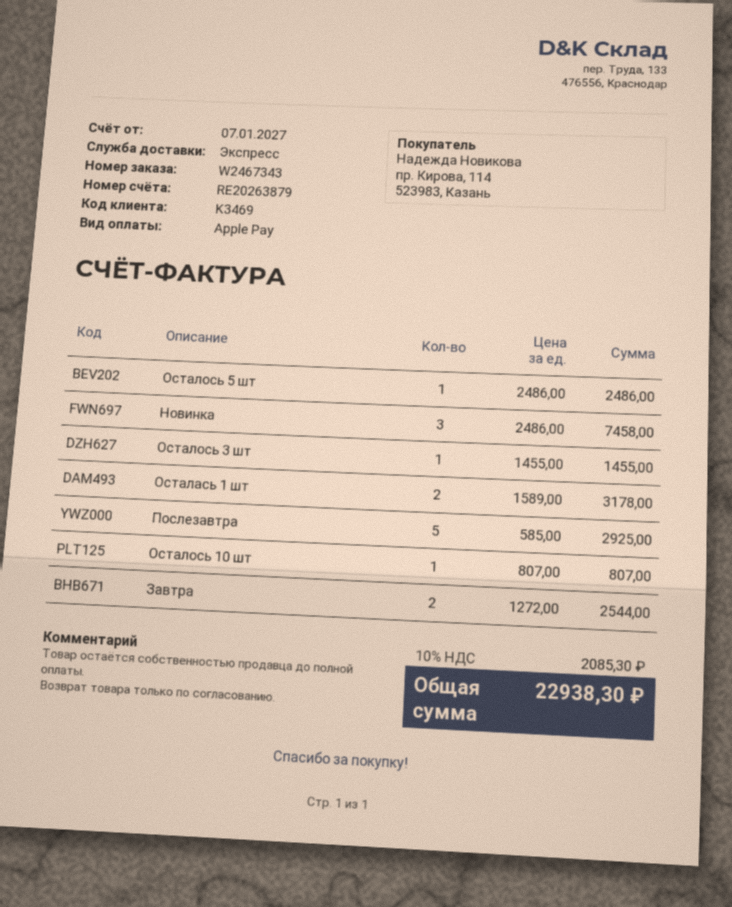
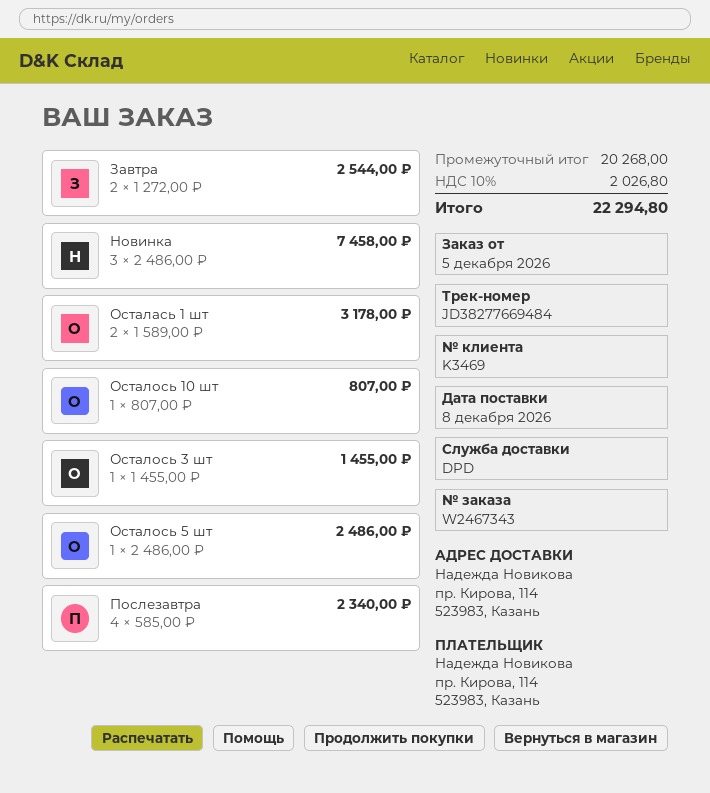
shipping method: express -> DPD
Послезавтра: 5 x 585.00 = 2925.00 -> 4 x 585.00 = 2340.00
tax: 10% = 2085.30 -> 10% = 2026.80
total: 22938.30 -> 22294.80

